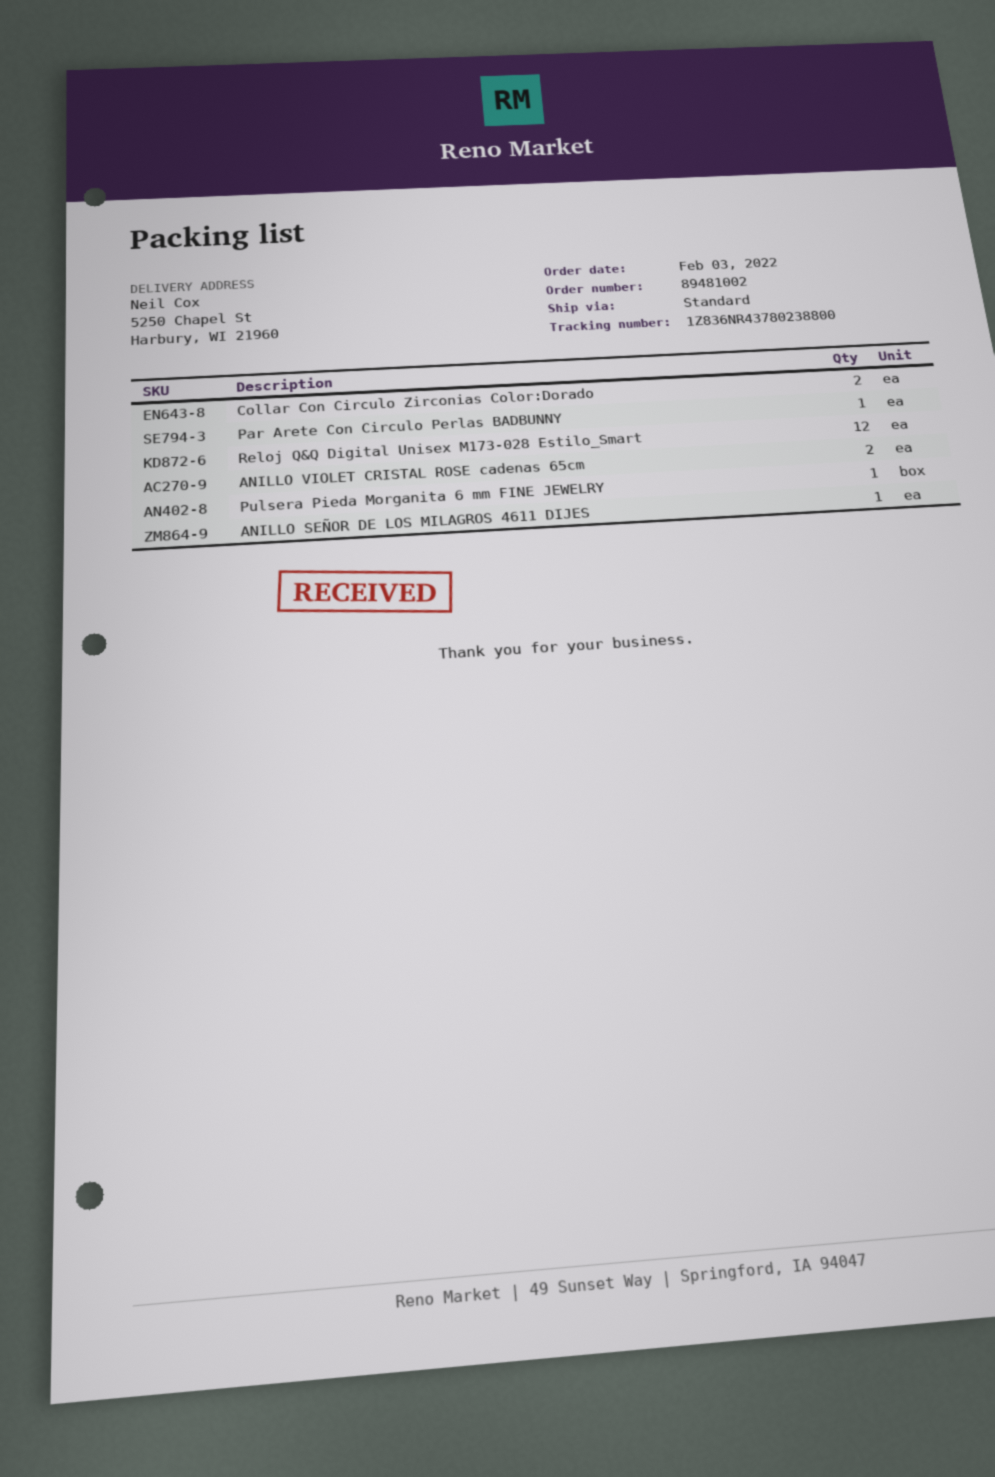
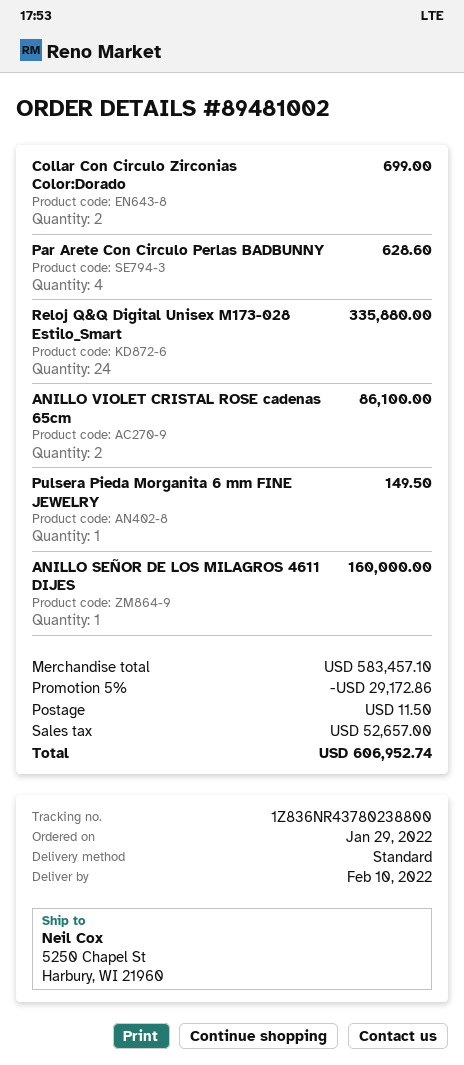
order date: 2022-02-03 -> 2022-01-29
Par Arete Con Circulo Perlas BADBUNNY: 1 -> 4
Reloj Q&Q Digital Unisex M173-028 Estilo_Smart: 12 -> 24

